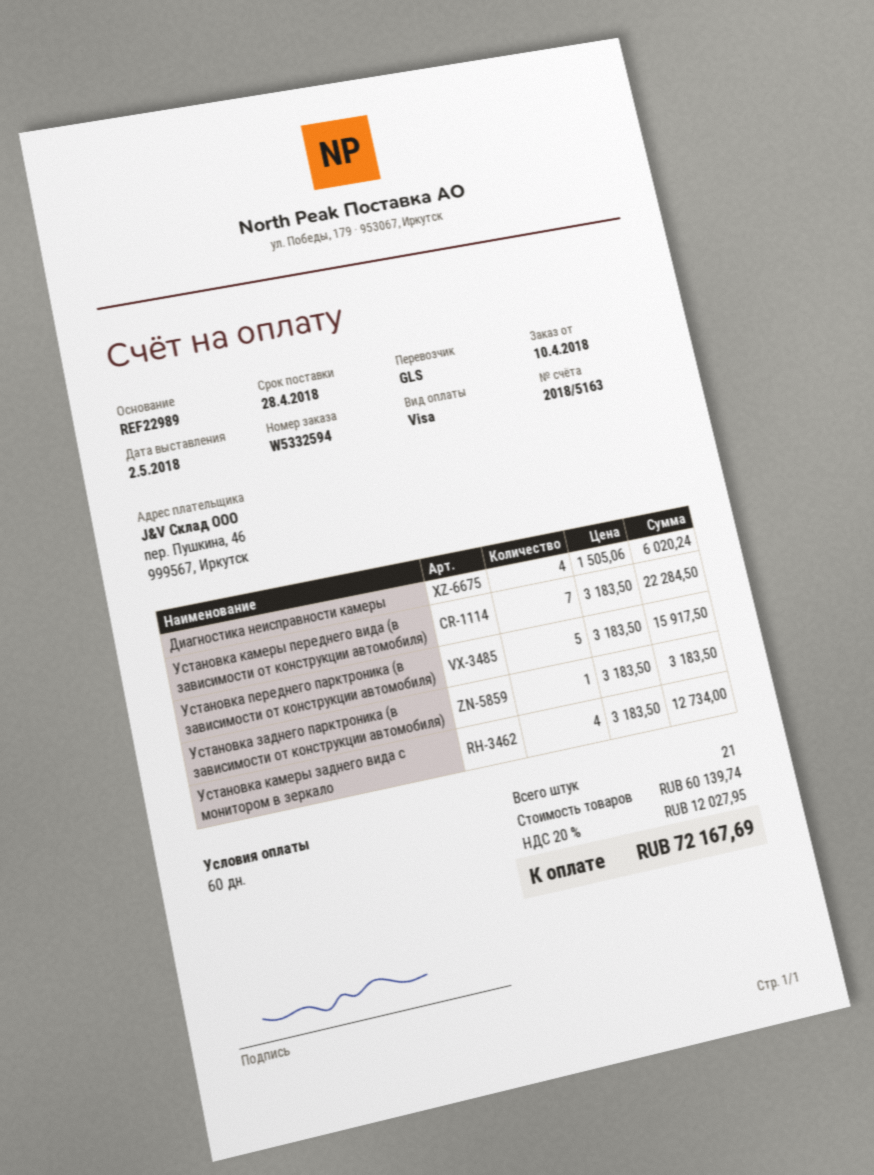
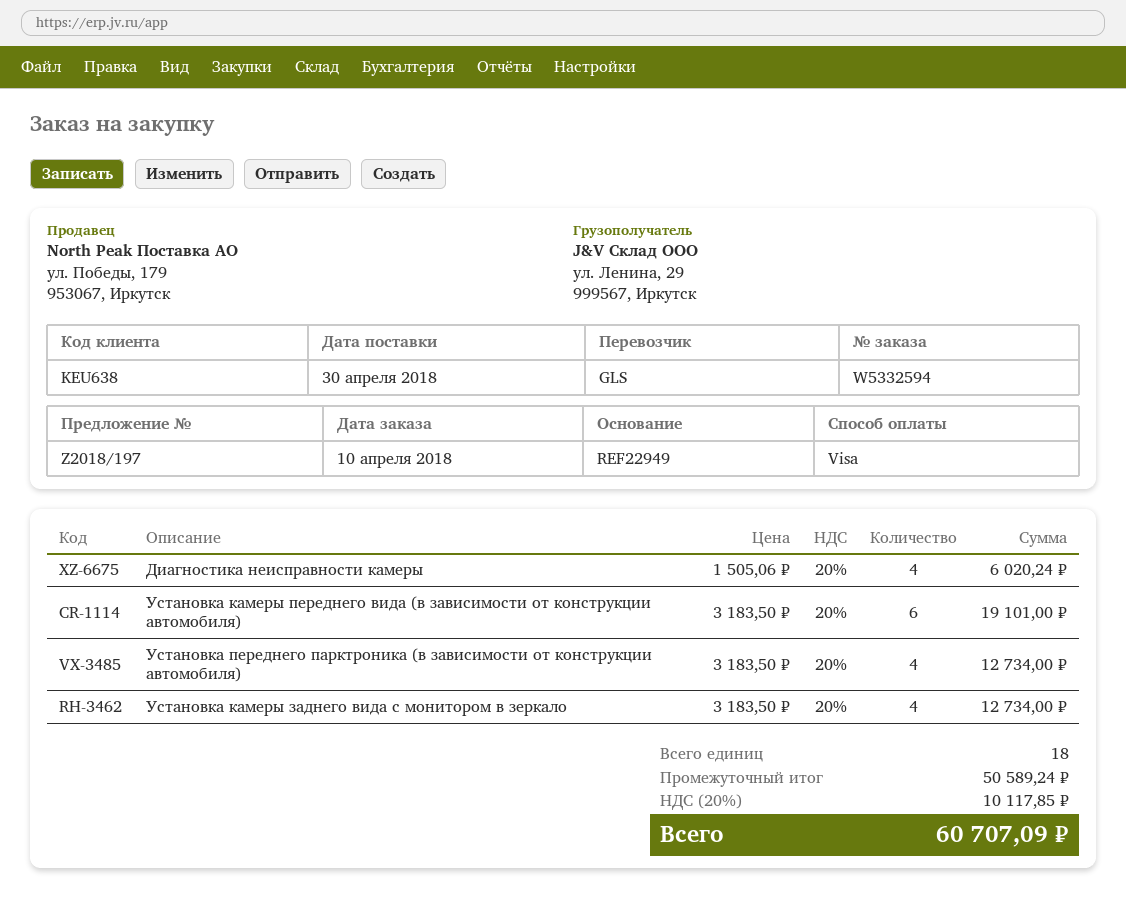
delivery date: 2018-04-28 -> 2018-04-30
reference: REF22989 -> REF22949
Установка камеры переднего вида (в зависимости от конструкции автомобиля): 7 x 3183.50 = 22284.50 -> 6 x 3183.50 = 19101.00
Установка переднего парктроника (в зависимости от конструкции автомобиля): 5 x 3183.50 = 15917.50 -> 4 x 3183.50 = 12734.00
Установка заднего парктроника (в зависимости от конструкции автомобиля): 1 x 3183.50 = 3183.50 -> none
total quantity: 21 -> 18
subtotal: 60139.74 -> 50589.24
tax: 20% = 12027.95 -> 20% = 10117.85
total: 72167.69 -> 60707.09

